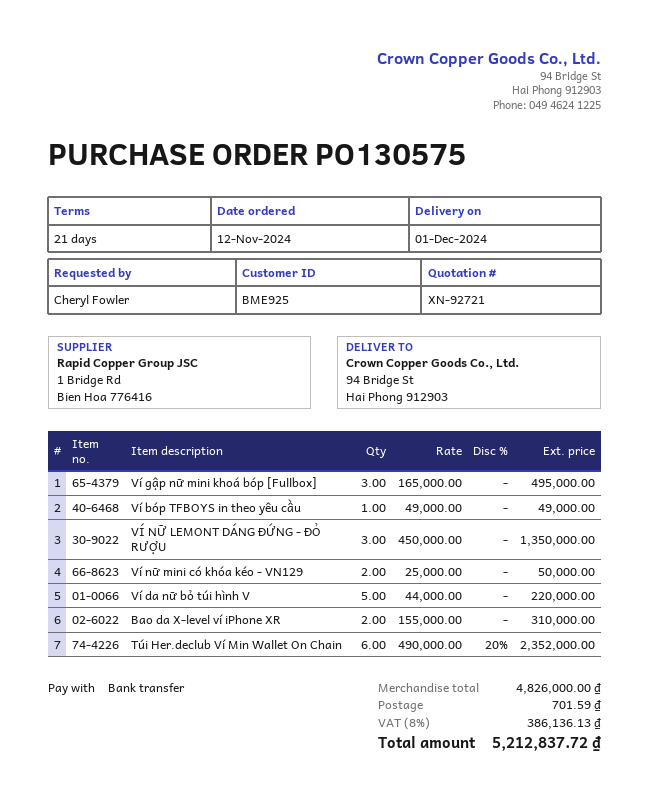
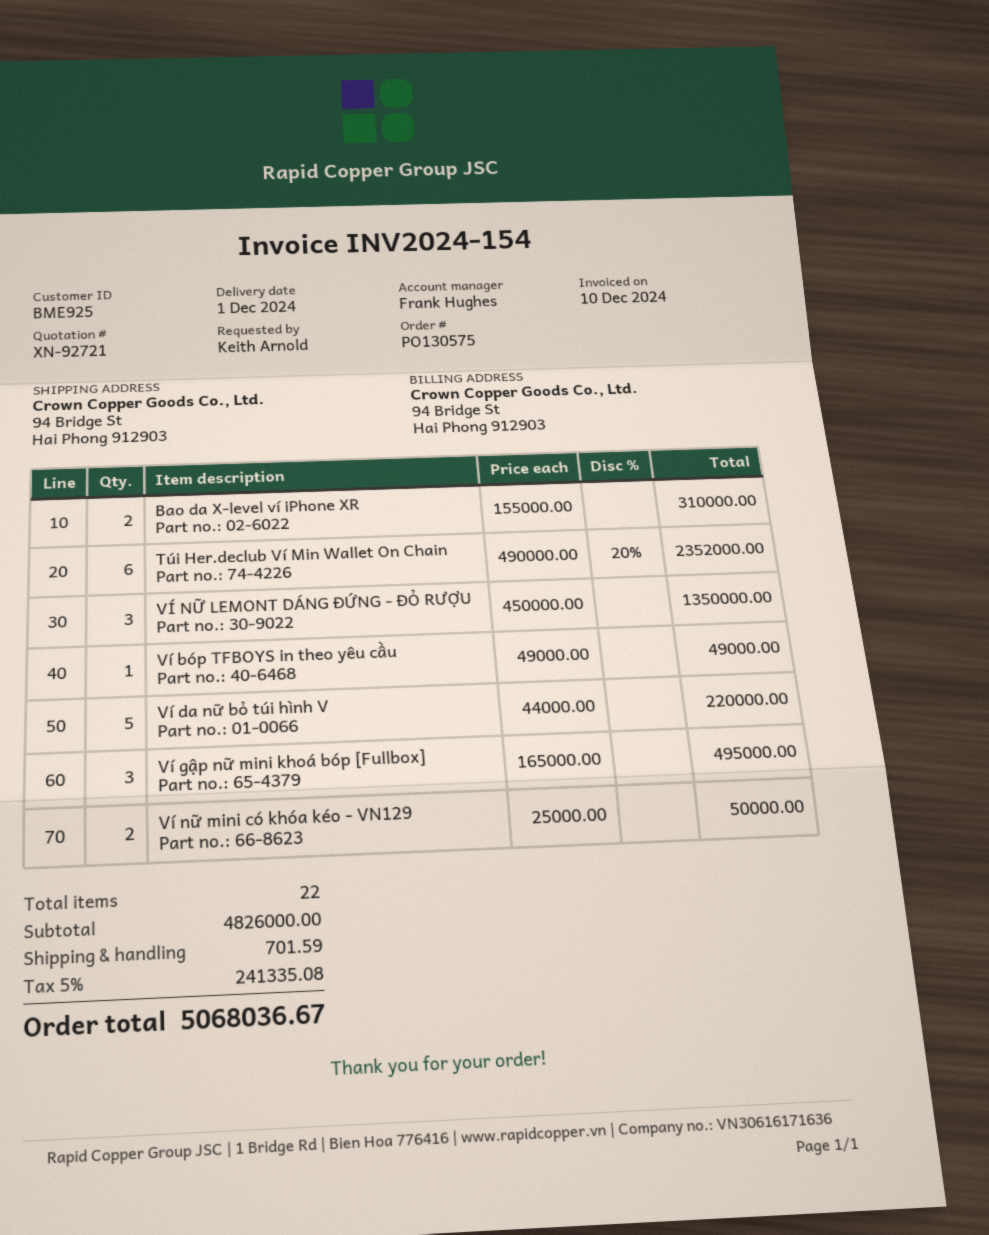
ordered by: Cheryl Fowler -> Keith Arnold
tax: 8% = 386136.13 -> 5% = 241335.08
total: 5212837.72 -> 5068036.67

